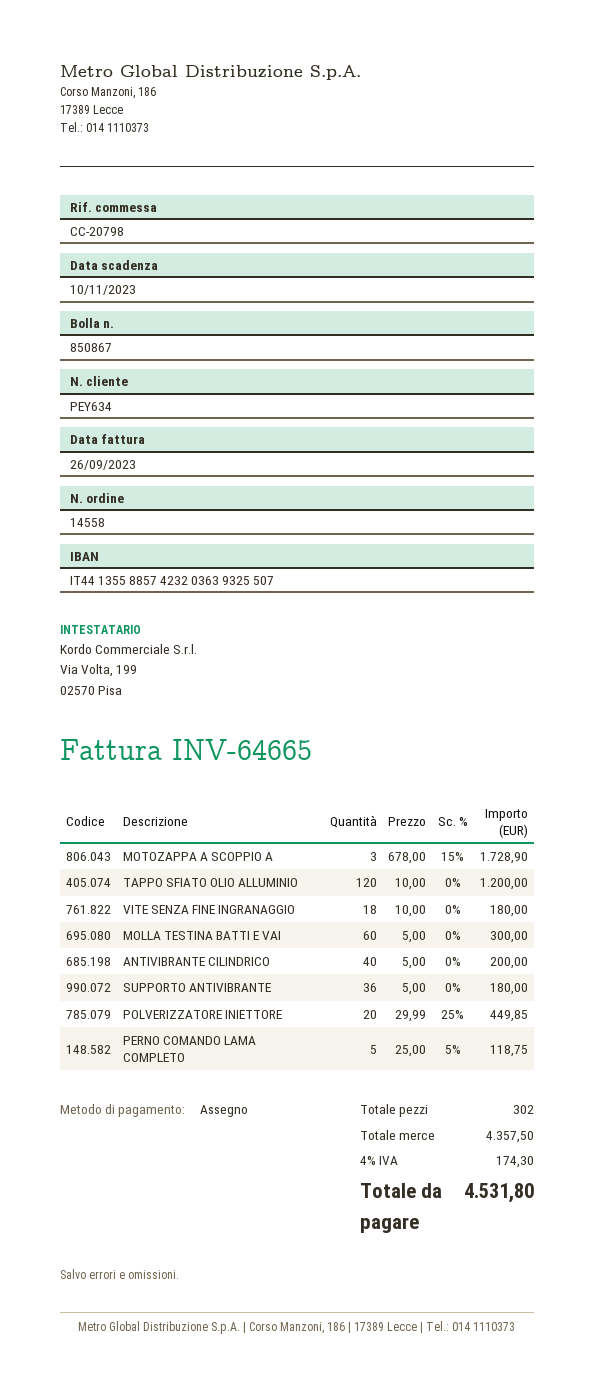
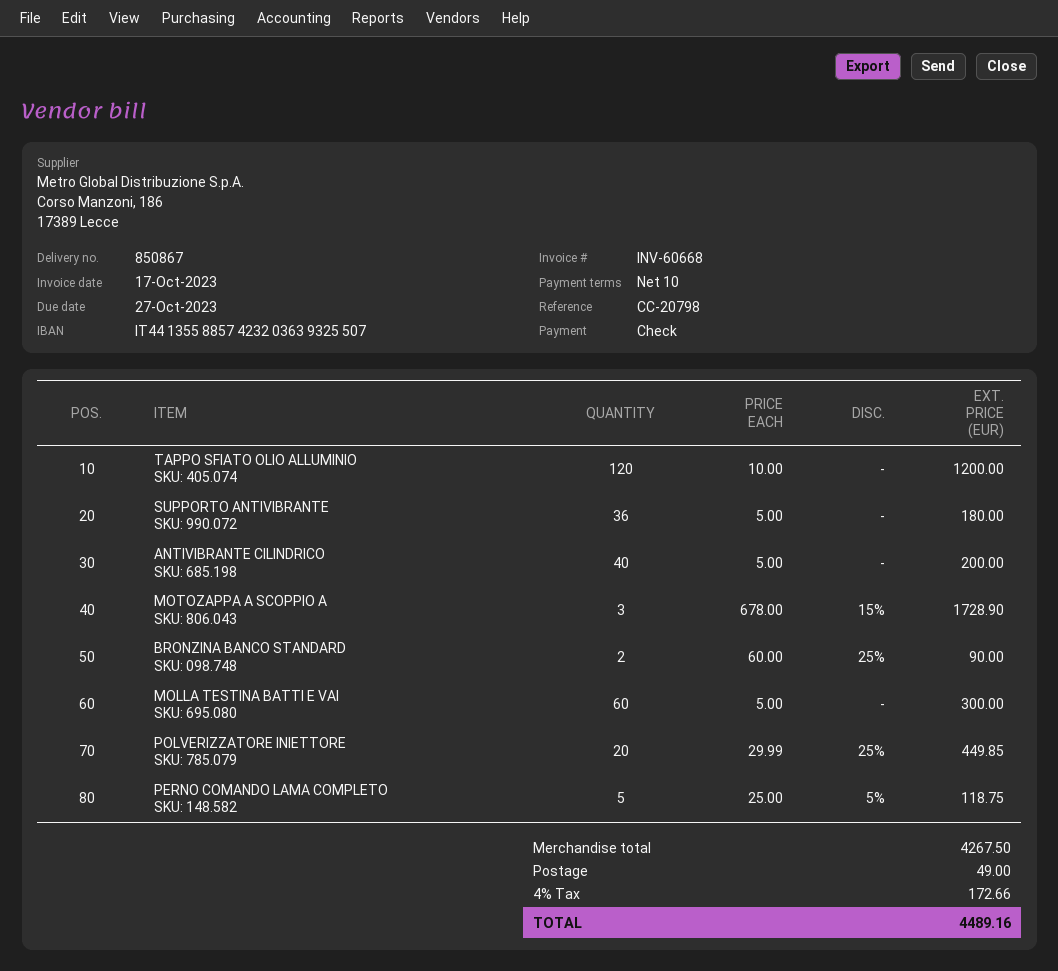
invoice number: INV-64665 -> INV-60668
invoice date: 2023-09-26 -> 2023-10-17
due date: 2023-11-10 -> 2023-10-27
VITE SENZA FINE INGRANAGGIO: 18 x 10.00 = 180.00 -> none
BRONZINA BANCO STANDARD: none -> 2 x 60.00 - 25% = 90.00
subtotal: 4357.50 -> 4267.50
shipping: none -> 49.00
tax: 4% = 174.30 -> 4% = 172.66
total: 4531.80 -> 4489.16

